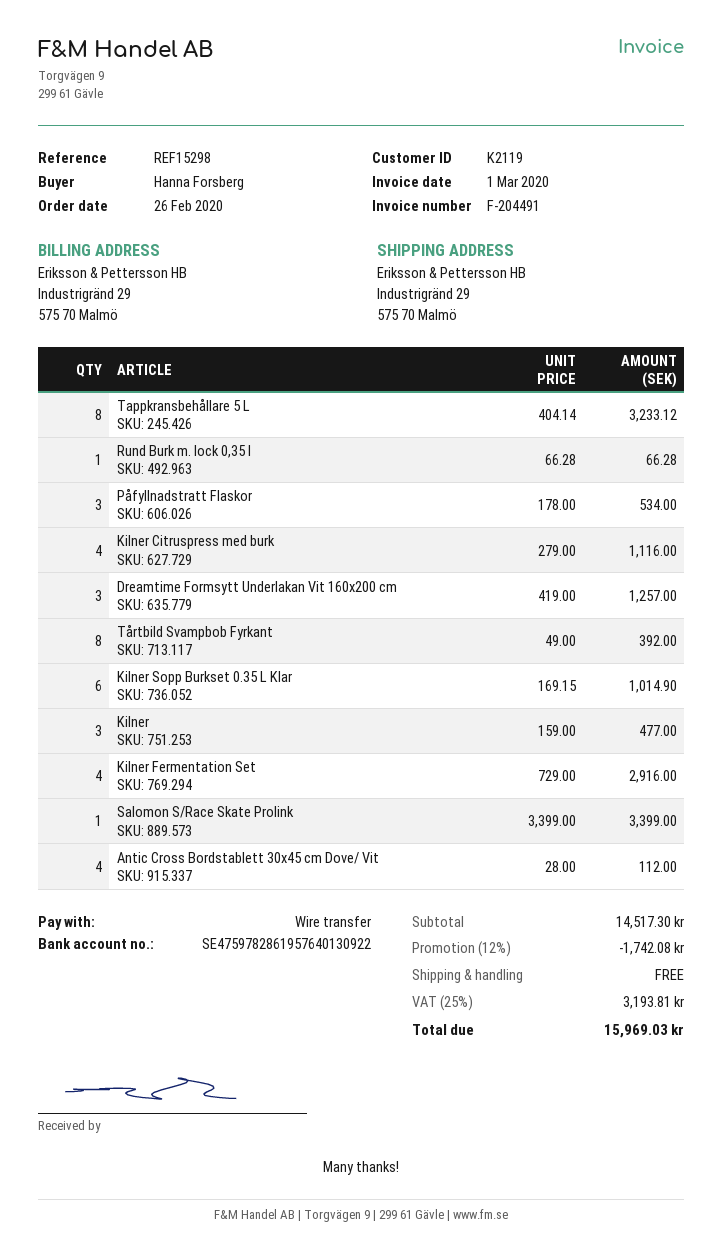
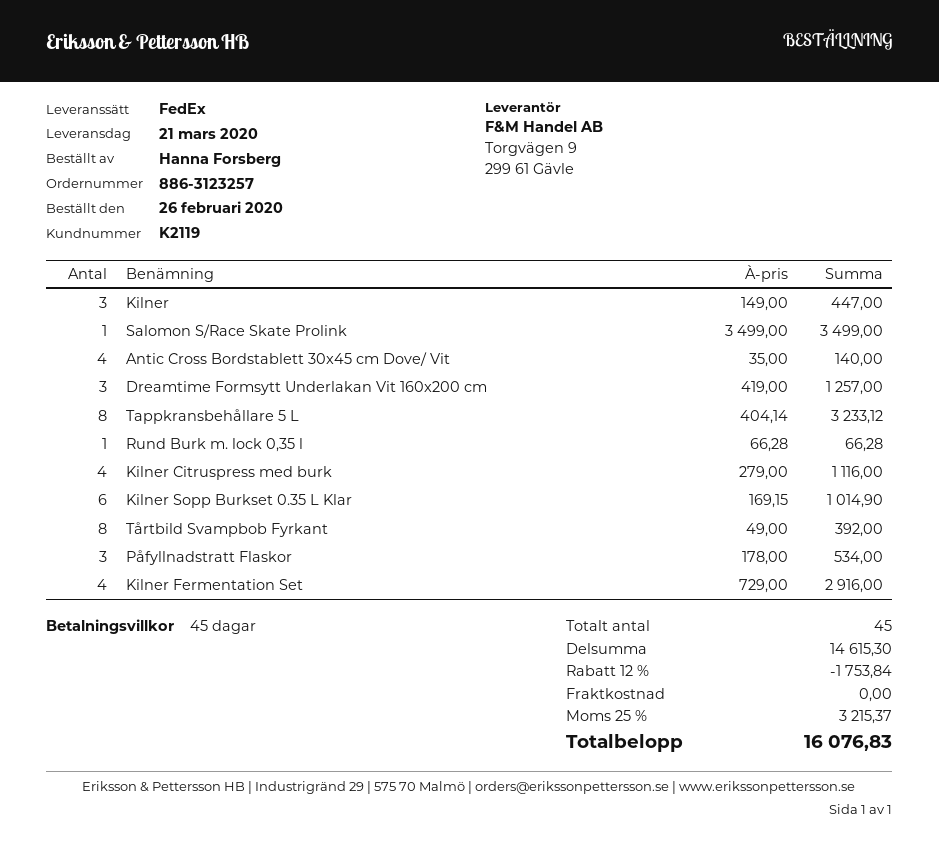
Kilner: 3 x 159.00 = 477.00 -> 3 x 149.00 = 447.00
Salomon S/Race Skate Prolink: 1 x 3399.00 = 3399.00 -> 1 x 3499.00 = 3499.00
Antic Cross Bordstablett 30x45 cm Dove/ Vit: 4 x 28.00 = 112.00 -> 4 x 35.00 = 140.00
subtotal: 14517.30 -> 14615.30
discount: 12% = 1742.08 -> 12% = 1753.84
tax: 25% = 3193.81 -> 25% = 3215.37
total: 15969.03 -> 16076.83

